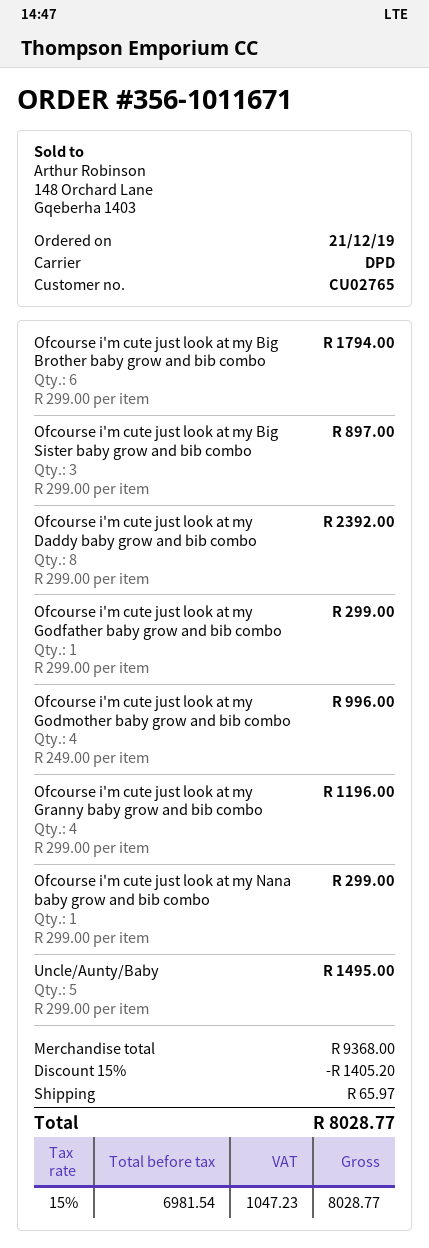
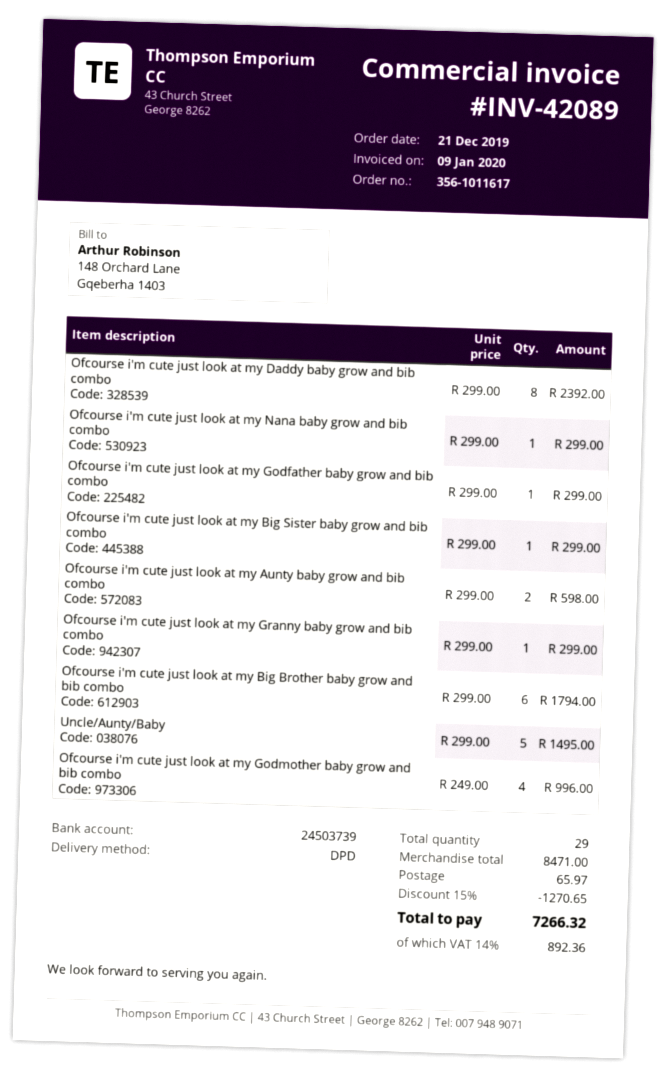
order number: 356-1011671 -> 356-1011617
Ofcourse i'm cute just look at my Big Sister baby grow and bib combo: 3 x 299.00 = 897.00 -> 1 x 299.00 = 299.00
Ofcourse i'm cute just look at my Granny baby grow and bib combo: 4 x 299.00 = 1196.00 -> 1 x 299.00 = 299.00
Ofcourse i'm cute just look at my Aunty baby grow and bib combo: none -> 2 x 299.00 = 598.00
subtotal: 9368.00 -> 8471.00
discount: 15% = 1405.20 -> 15% = 1270.65
tax: 15% = 1047.23 -> 14% = 892.36
total: 8028.77 -> 7266.32

